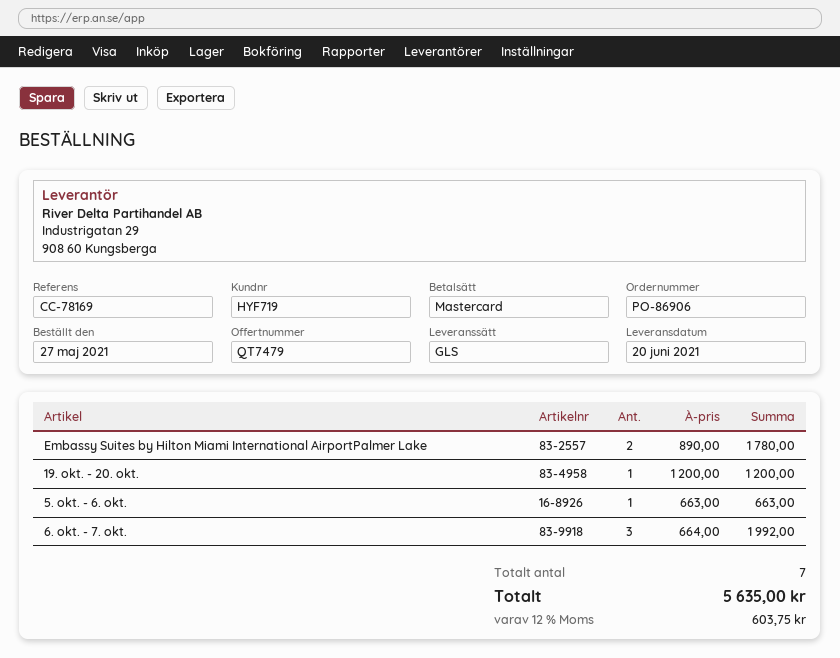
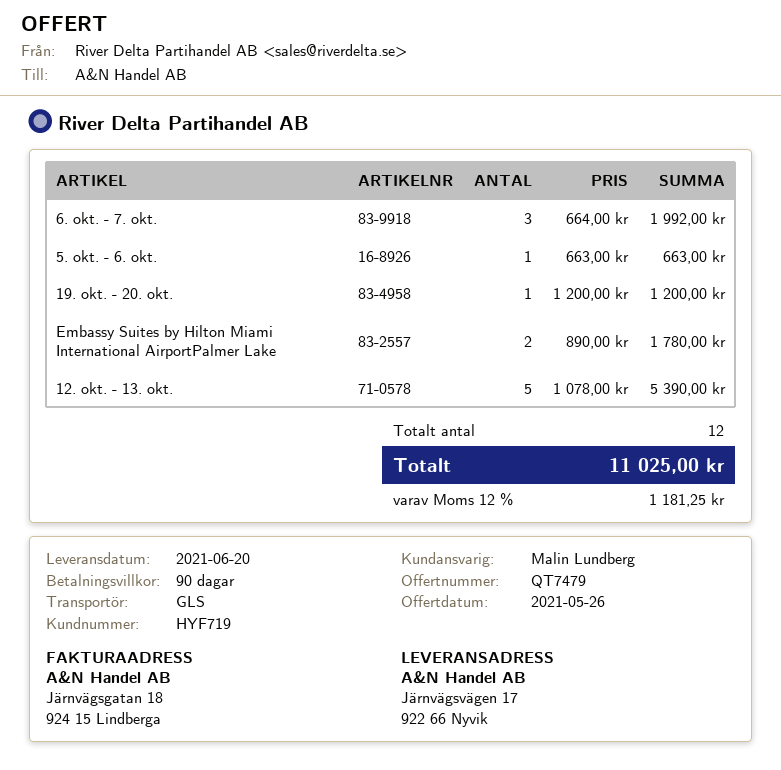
12. okt. - 13. okt.: none -> 5 x 1078.00 = 5390.00
total quantity: 7 -> 12
tax: 12% = 603.75 -> 12% = 1181.25
total: 5635.00 -> 11025.00

